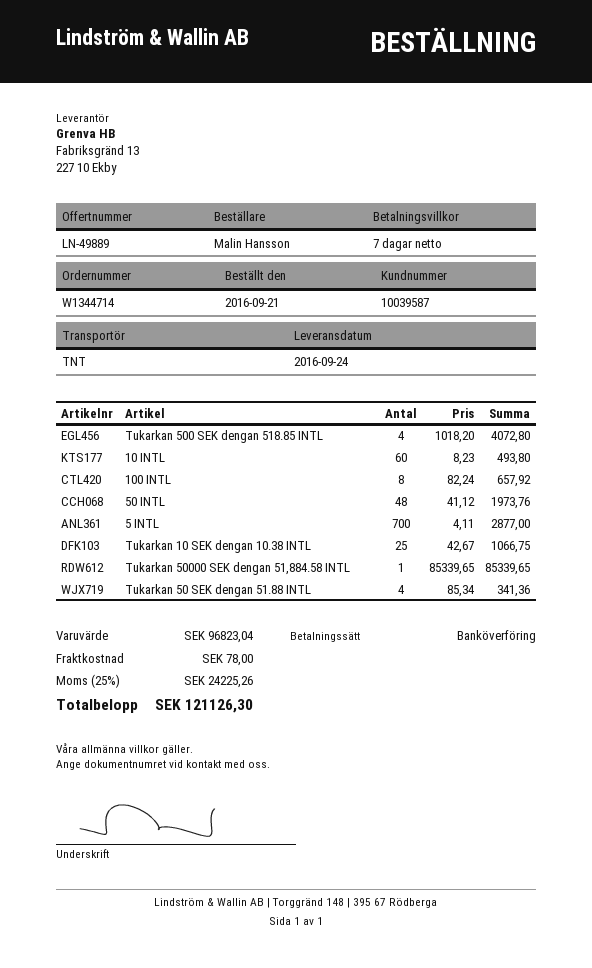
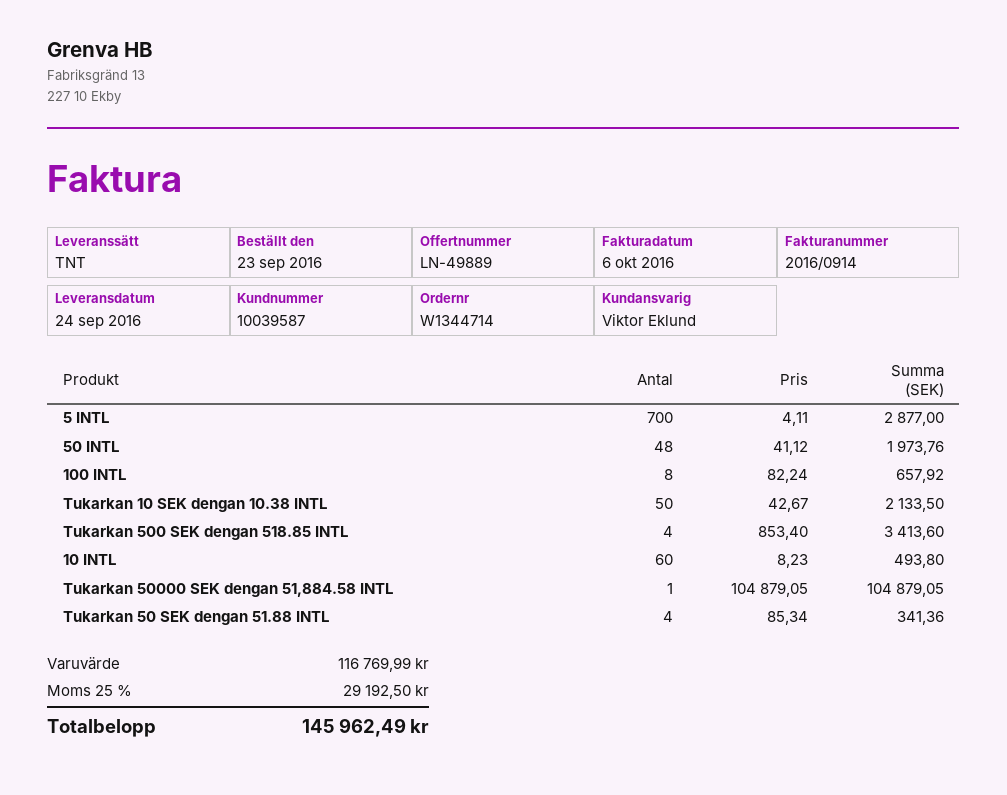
order date: 2016-09-21 -> 2016-09-23
Tukarkan 500 SEK dengan 518.85 INTL: 4 x 1018.20 = 4072.80 -> 4 x 853.40 = 3413.60
Tukarkan 10 SEK dengan 10.38 INTL: 25 x 42.67 = 1066.75 -> 50 x 42.67 = 2133.50
Tukarkan 50000 SEK dengan 51,884.58 INTL: 1 x 85339.65 = 85339.65 -> 1 x 104879.05 = 104879.05
subtotal: 96823.04 -> 116769.99
shipping: 78.00 -> none
tax: 25% = 24225.26 -> 25% = 29192.50
total: 121126.30 -> 145962.49

